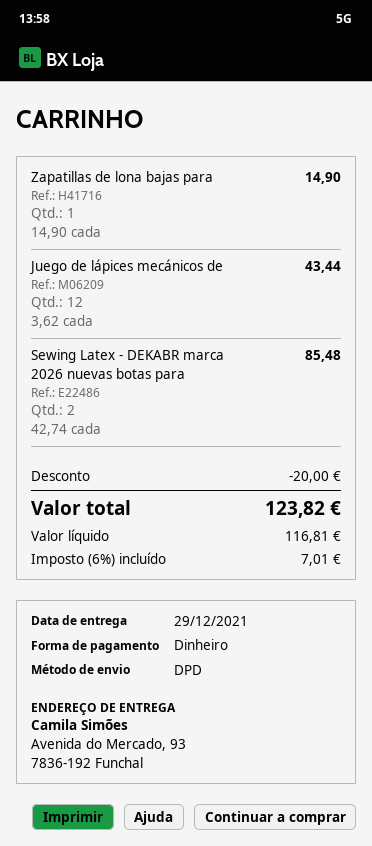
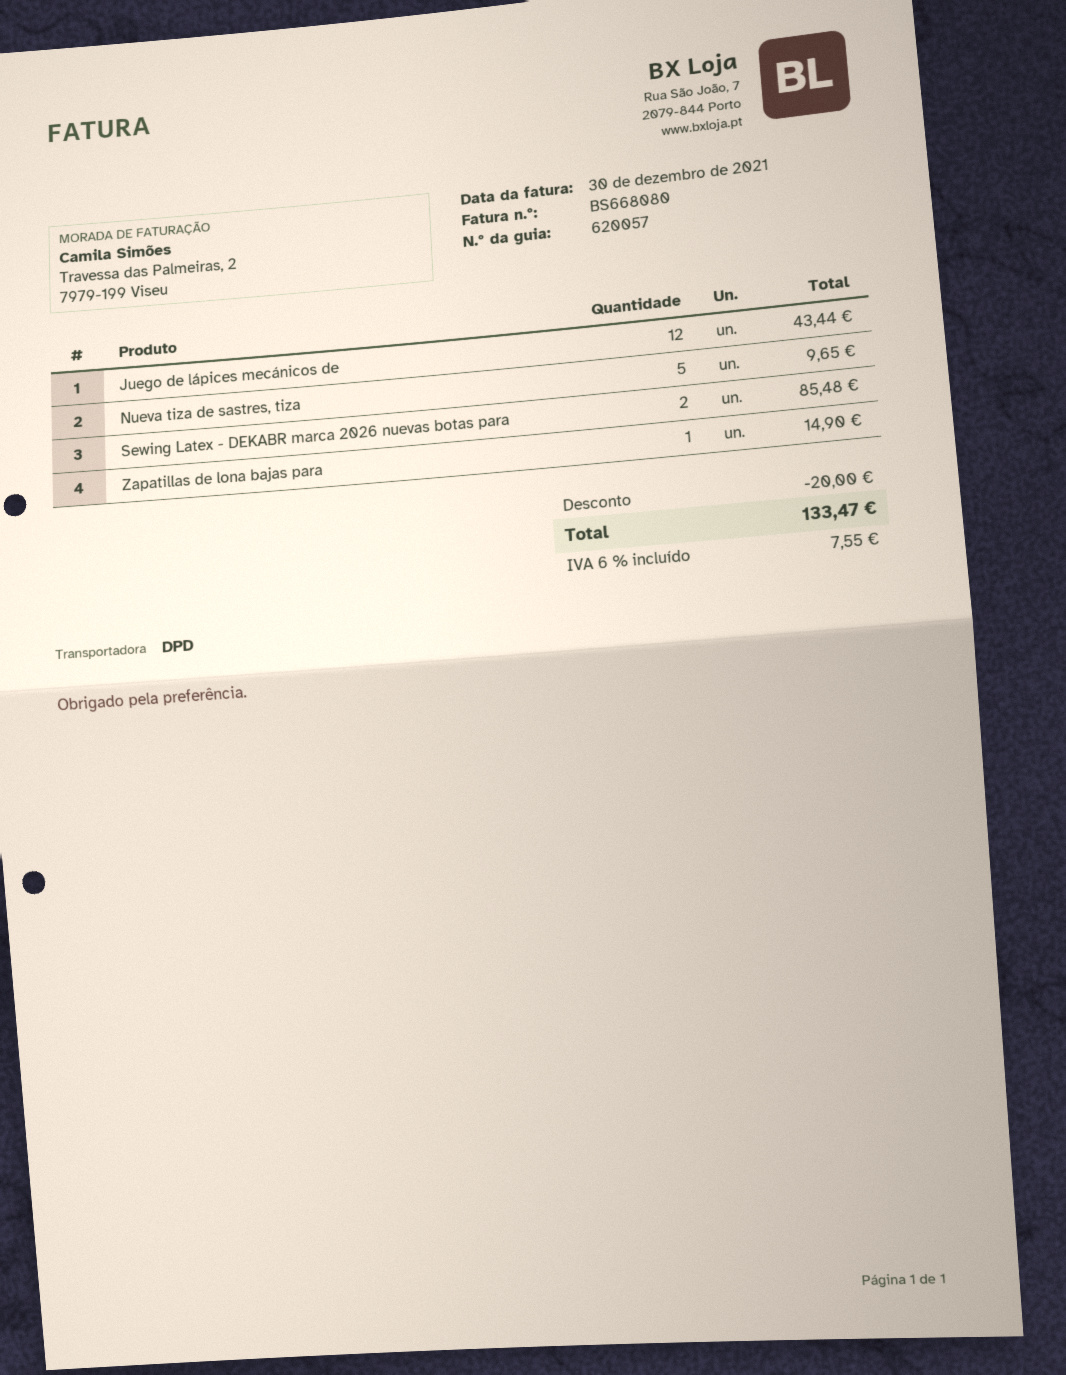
Nueva tiza de sastres, tiza: none -> 5 for 9.65
tax: 6% = 7.01 -> 6% = 7.55
total: 123.82 -> 133.47

